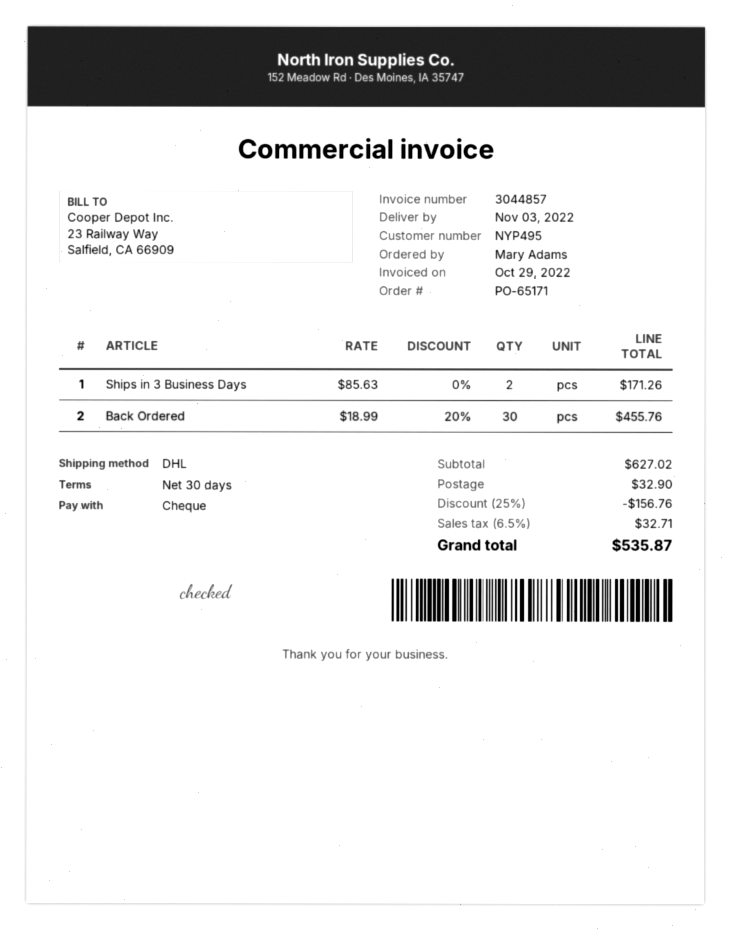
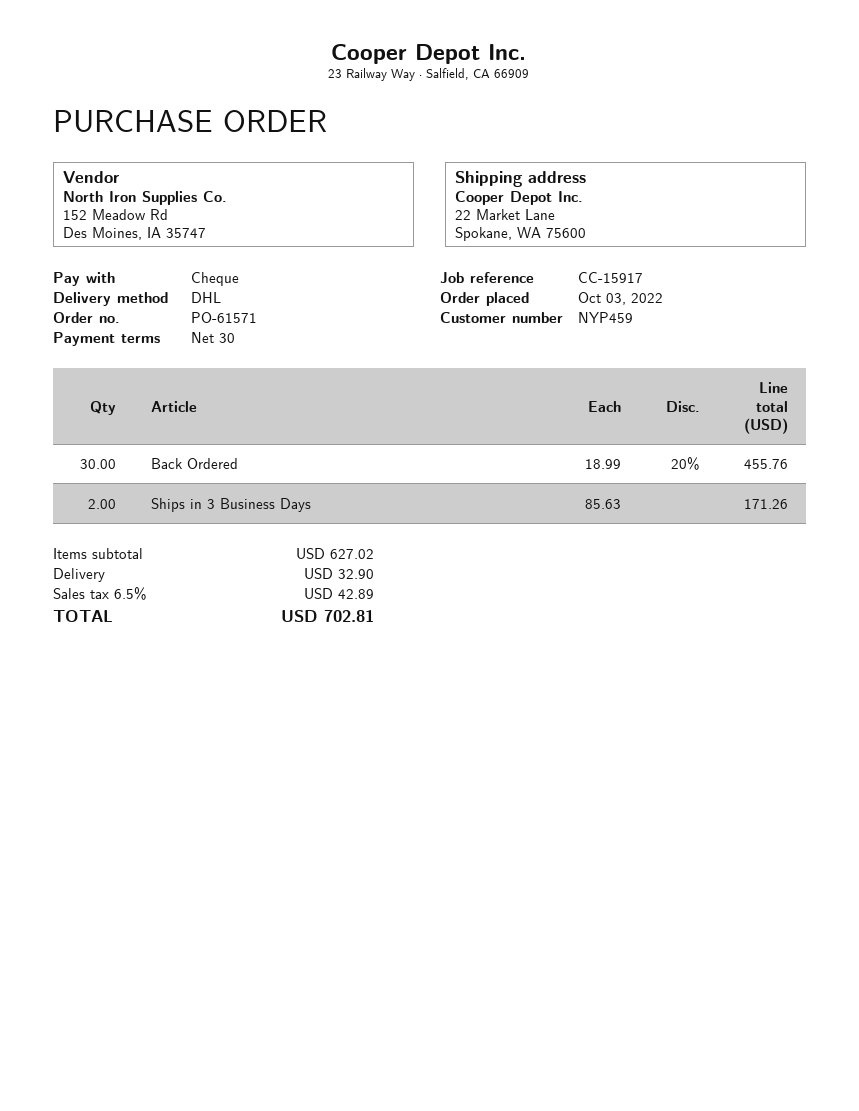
order number: PO-65171 -> PO-61571
customer number: NYP495 -> NYP459
discount: 25% = 156.76 -> none
tax: 6.5% = 32.71 -> 6.5% = 42.89
total: 535.87 -> 702.81

